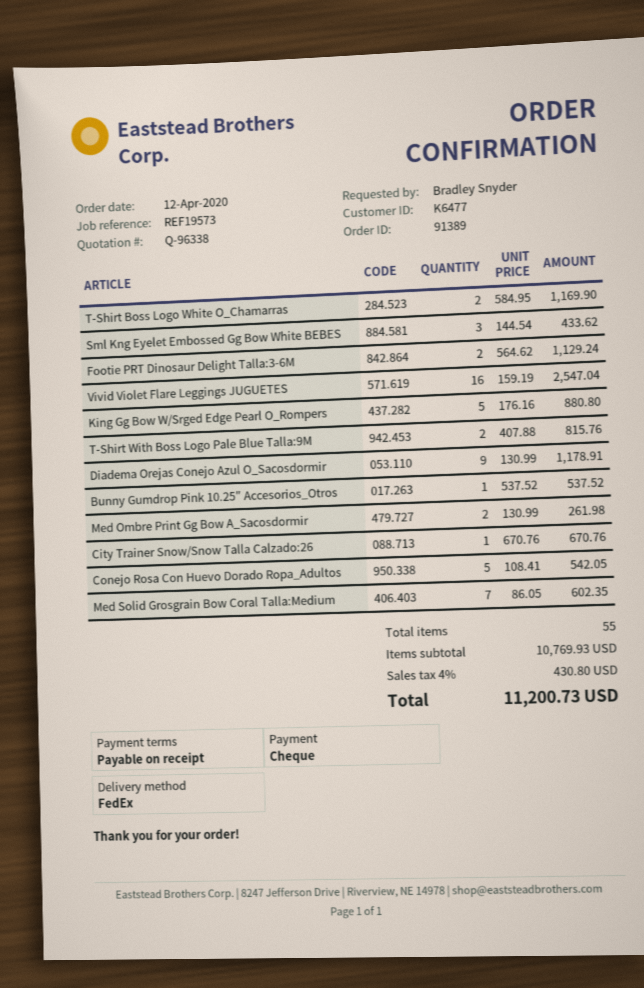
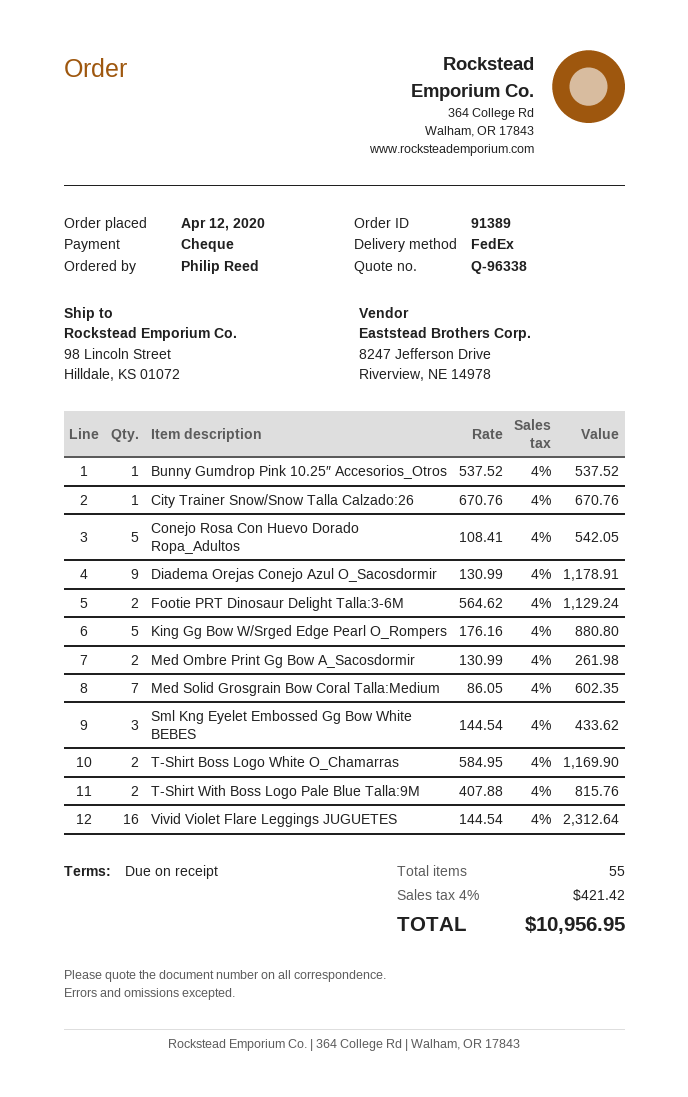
ordered by: Bradley Snyder -> Philip Reed
Vivid Violet Flare Leggings JUGUETES: 16 x 159.19 = 2547.04 -> 16 x 144.54 = 2312.64
tax: 4% = 430.80 -> 4% = 421.42
total: 11200.73 -> 10956.95

